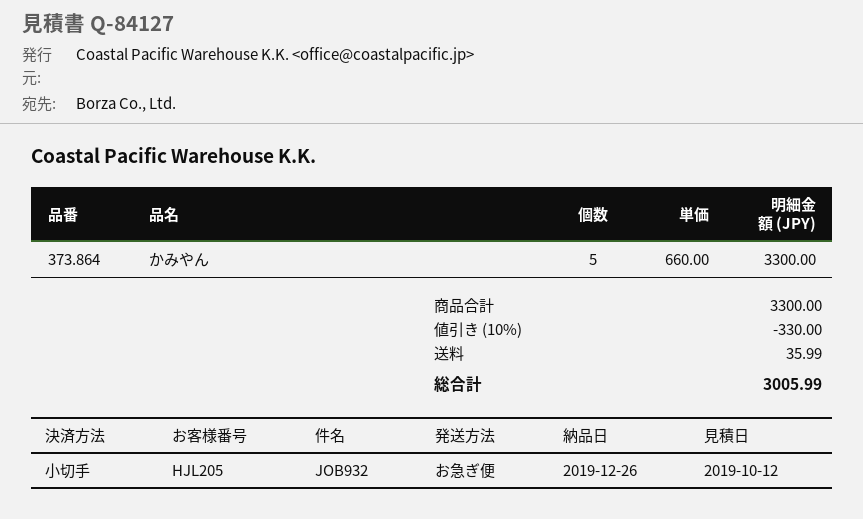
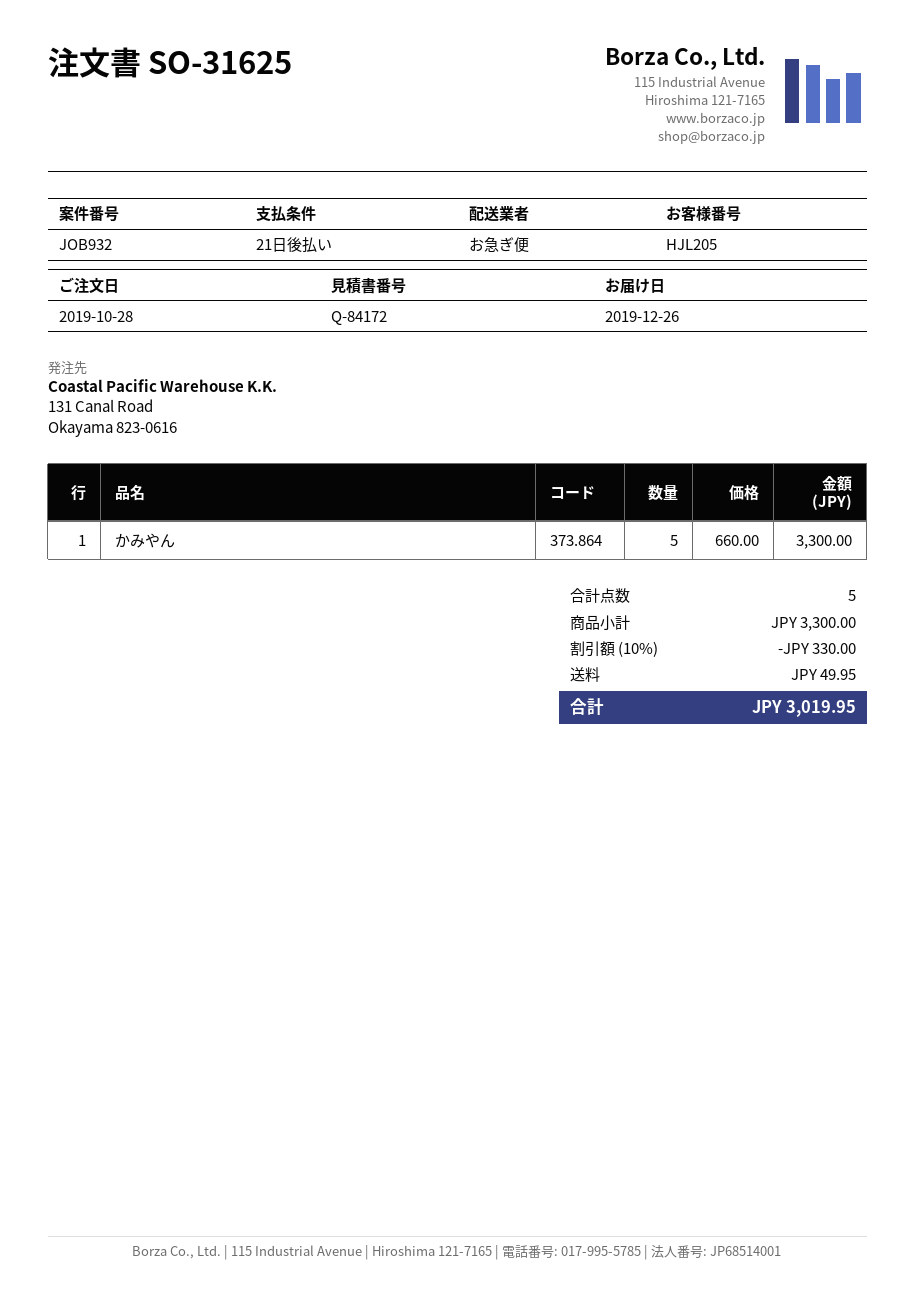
quote number: Q-84127 -> Q-84172
shipping: 35.99 -> 49.95
total: 3005.99 -> 3019.95

